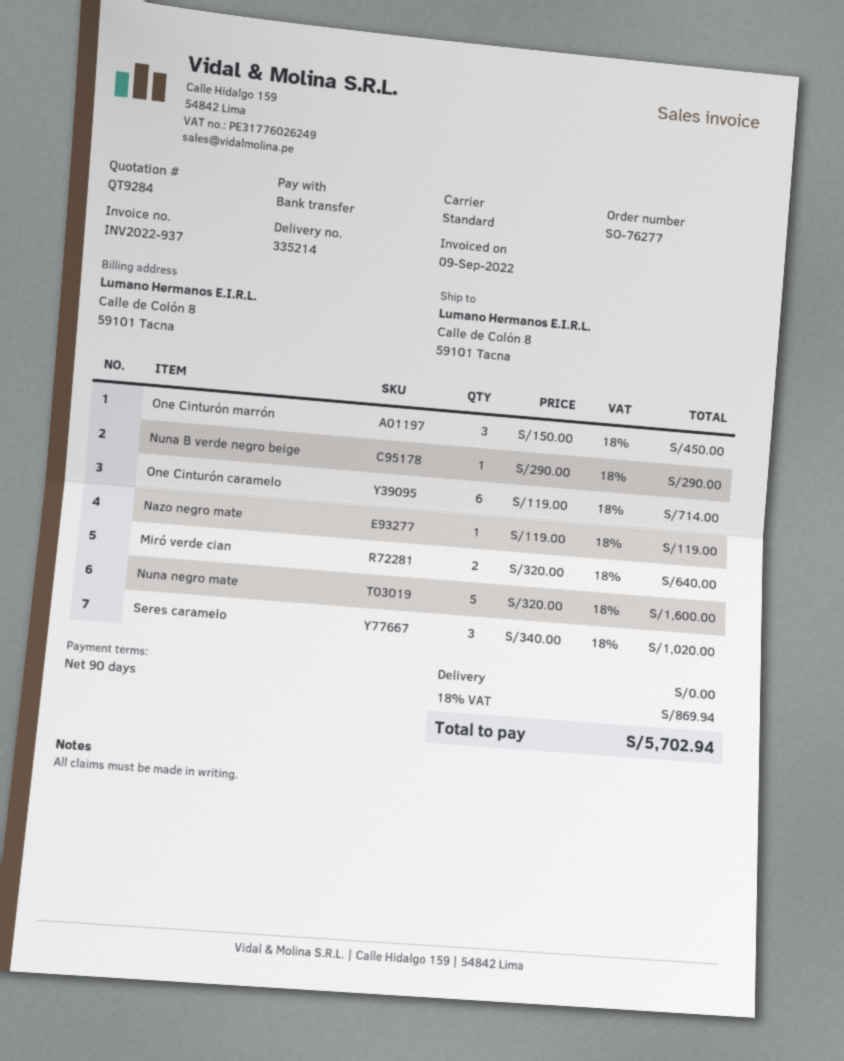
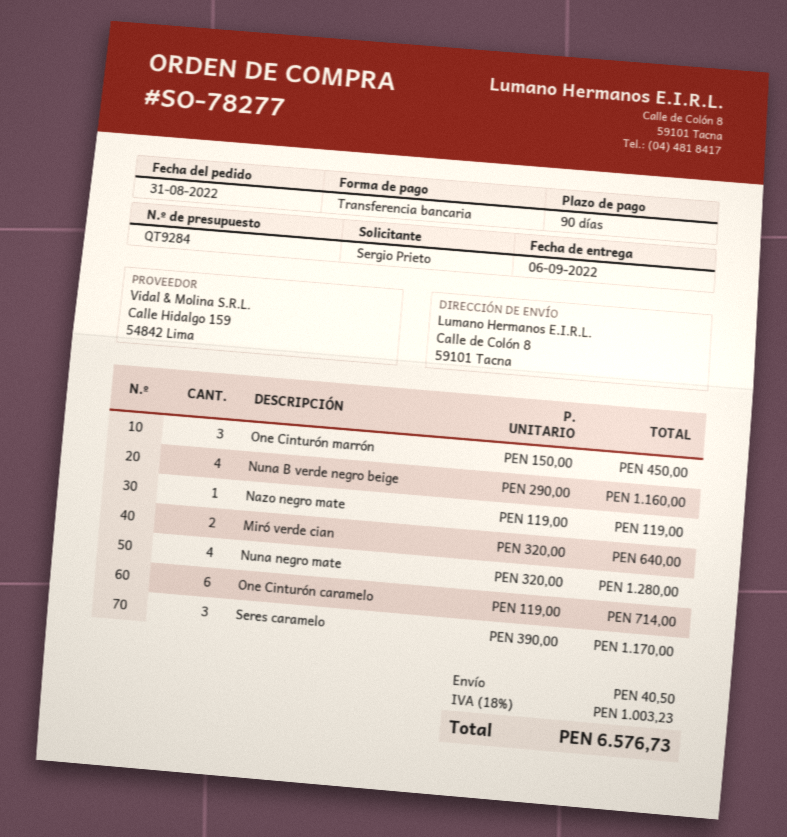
order number: SO-76277 -> SO-78277
Nuna B verde negro beige: 1 x 290.00 = 290.00 -> 4 x 290.00 = 1160.00
Nuna negro mate: 5 x 320.00 = 1600.00 -> 4 x 320.00 = 1280.00
Seres caramelo: 3 x 340.00 = 1020.00 -> 3 x 390.00 = 1170.00
shipping: 0.00 -> 40.50
tax: 18% = 869.94 -> 18% = 1003.23
total: 5702.94 -> 6576.73

